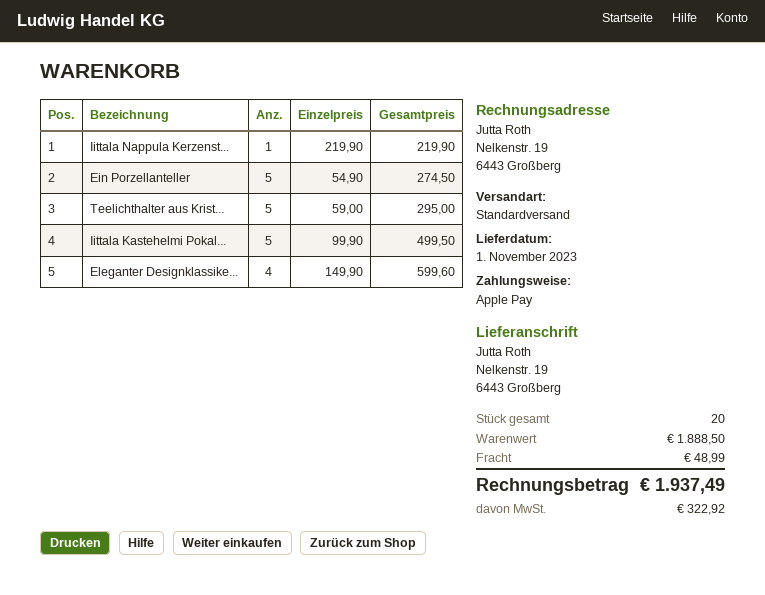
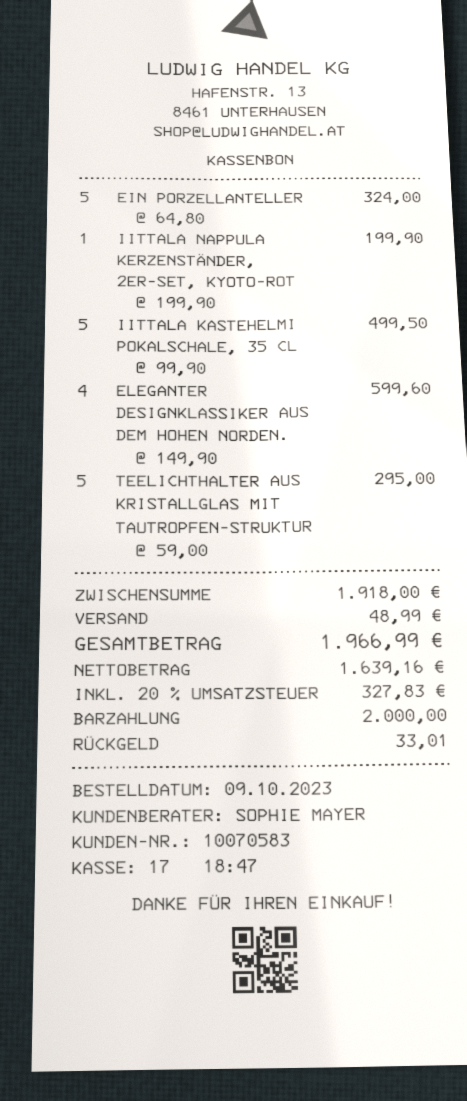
payment method: Apple Pay -> cash
Iittala Nappula Kerzenst...: 1 x 219.90 = 219.90 -> 1 x 199.90 = 199.90
Ein Porzellanteller: 5 x 54.90 = 274.50 -> 5 x 64.80 = 324.00
subtotal: 1888.50 -> 1918.00
tax: 322.92 -> 327.83
total: 1937.49 -> 1966.99

